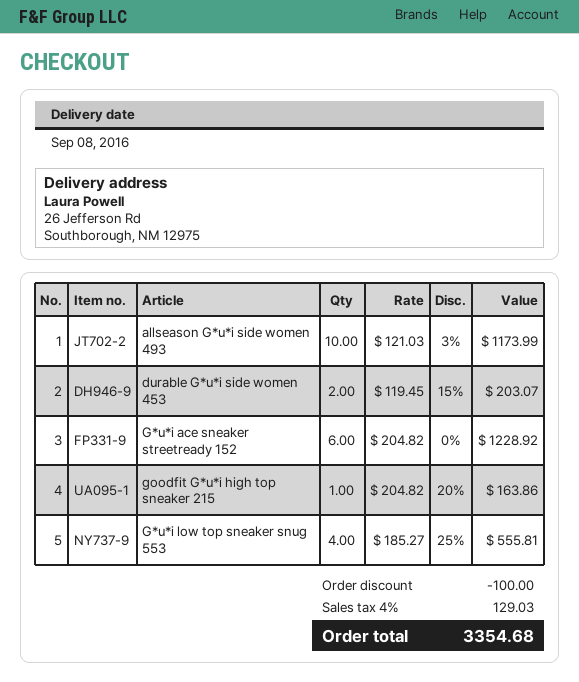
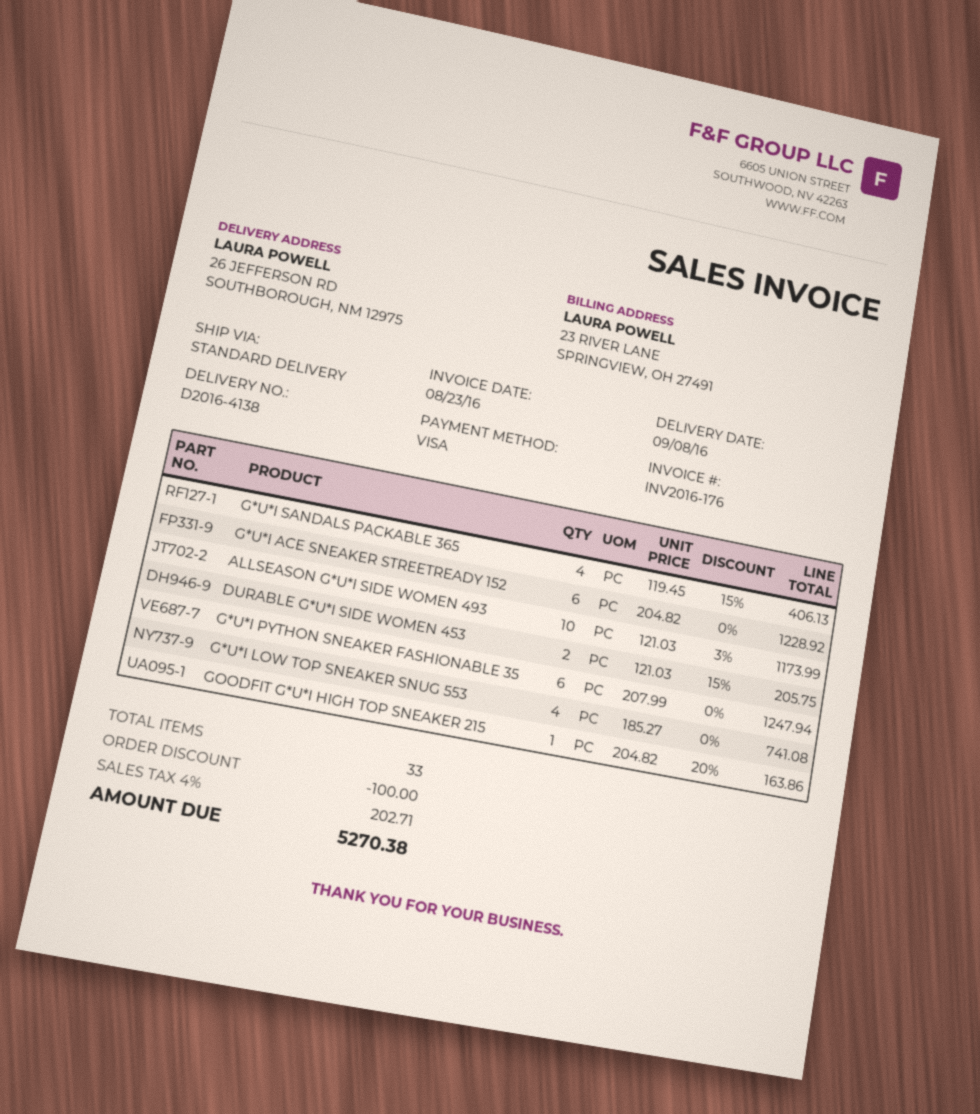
durable G*u*i side women 453: 2 x 119.45 - 15% = 203.07 -> 2 x 121.03 - 15% = 205.75
G*u*i low top sneaker snug 553: 4 x 185.27 - 25% = 555.81 -> 4 x 185.27 = 741.08
G*U*I SANDALS PACKABLE 365: none -> 4 x 119.45 - 15% = 406.13
G*U*I PYTHON SNEAKER FASHIONABLE 35: none -> 6 x 207.99 = 1247.94
tax: 4% = 129.03 -> 4% = 202.71
total: 3354.68 -> 5270.38

